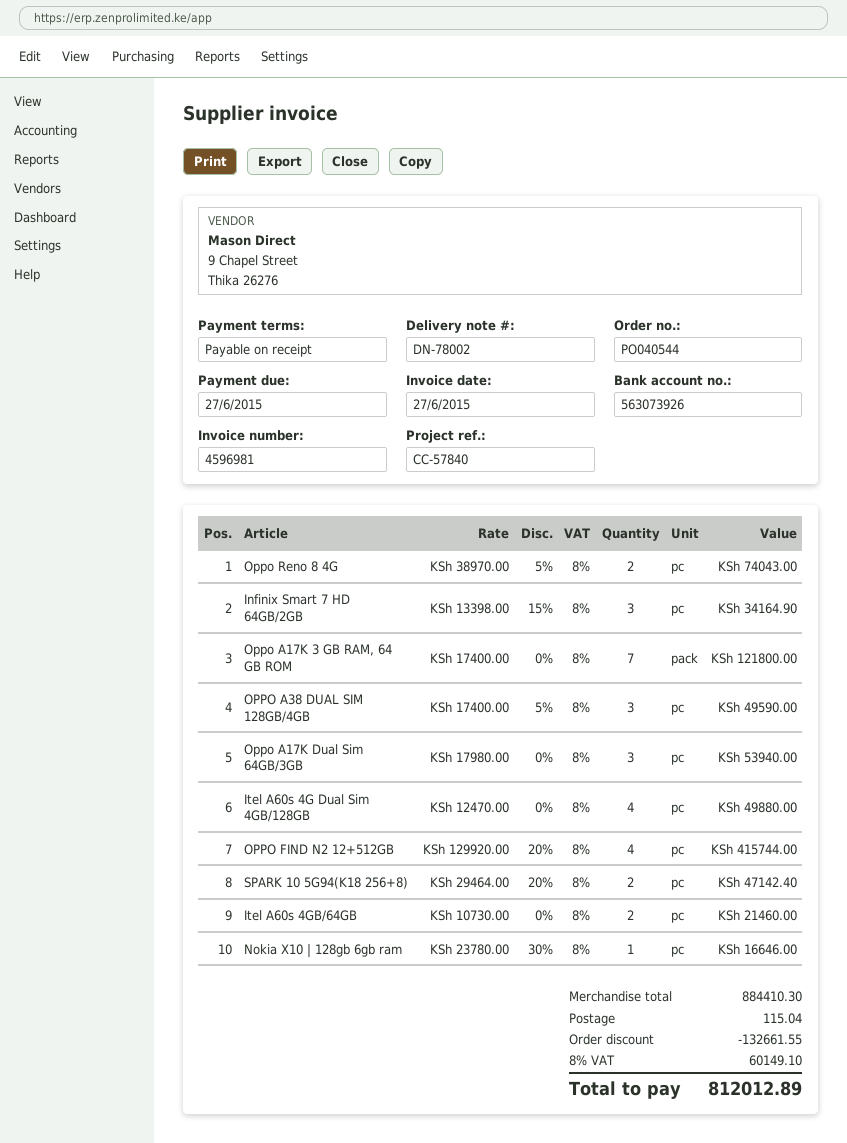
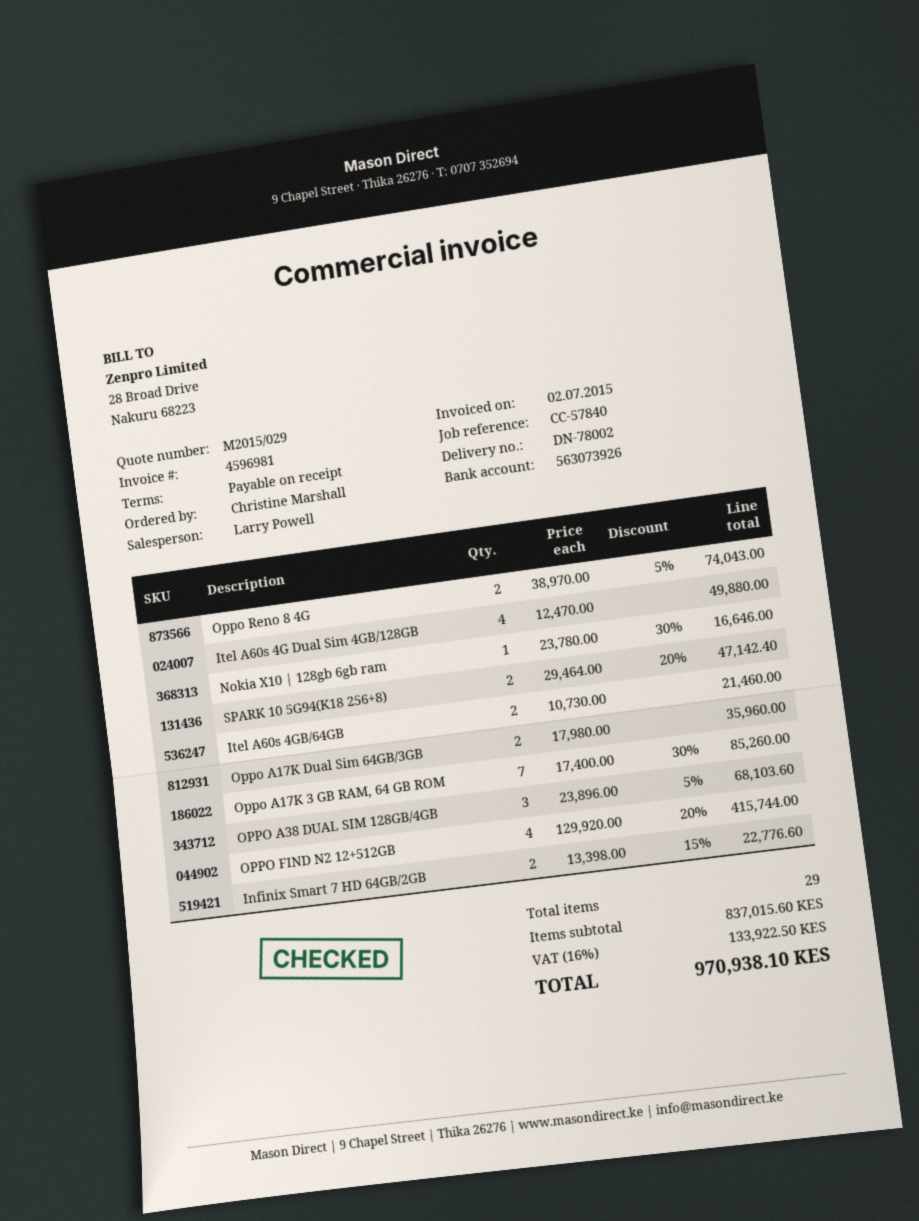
invoice date: 2015-06-27 -> 2015-07-02
Infinix Smart 7 HD 64GB/2GB: 3 x 13398.00 - 15% = 34164.90 -> 2 x 13398.00 - 15% = 22776.60
Oppo A17K 3 GB RAM, 64 GB ROM: 7 x 17400.00 = 121800.00 -> 7 x 17400.00 - 30% = 85260.00
OPPO A38 DUAL SIM 128GB/4GB: 3 x 17400.00 - 5% = 49590.00 -> 3 x 23896.00 - 5% = 68103.60
Oppo A17K Dual Sim 64GB/3GB: 3 x 17980.00 = 53940.00 -> 2 x 17980.00 = 35960.00
subtotal: 884410.30 -> 837015.60
discount: 132661.55 -> none
shipping: 115.04 -> none
tax: 8% = 60149.10 -> 16% = 133922.50
total: 812012.89 -> 970938.10

